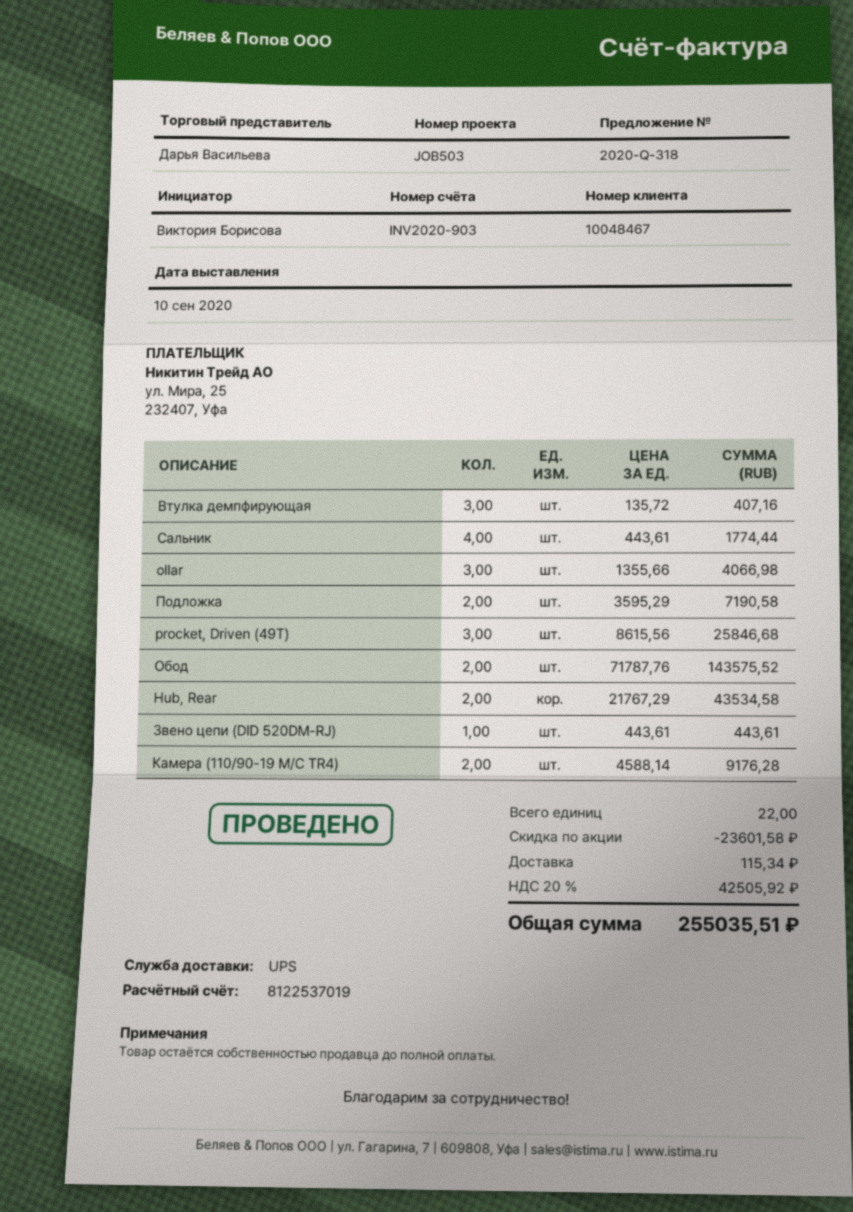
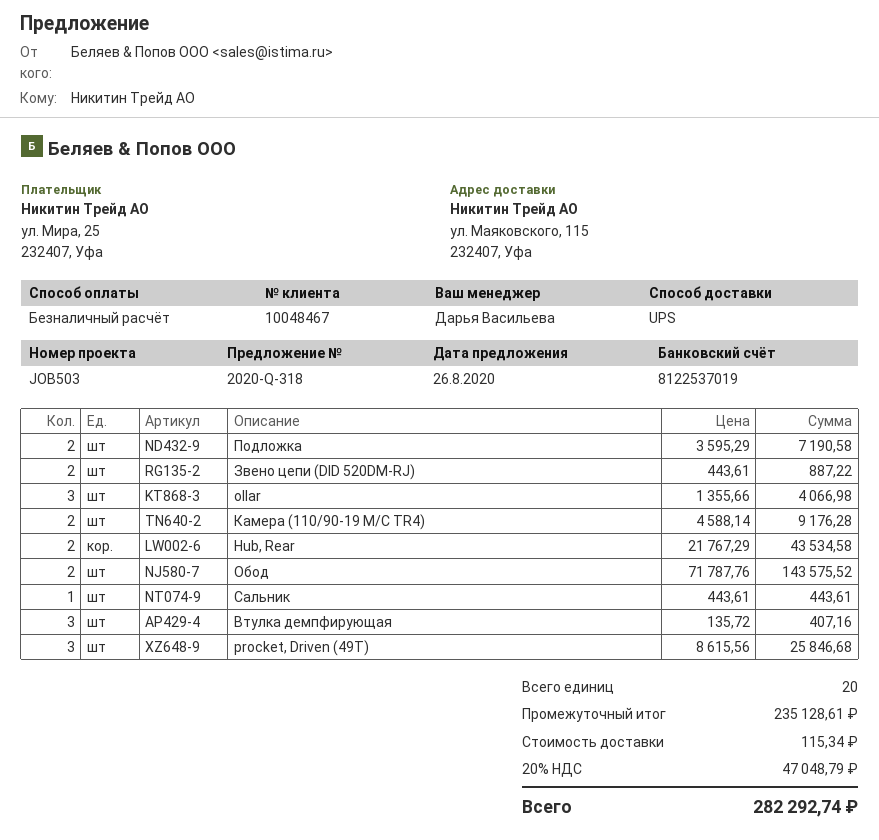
Сальник: 4 x 443.61 = 1774.44 -> 1 x 443.61 = 443.61
Звено цепи (DID 520DM-RJ): 1 x 443.61 = 443.61 -> 2 x 443.61 = 887.22
total quantity: 22 -> 20
discount: 23601.58 -> none
tax: 20% = 42505.92 -> 20% = 47048.79
total: 255035.51 -> 282292.74

